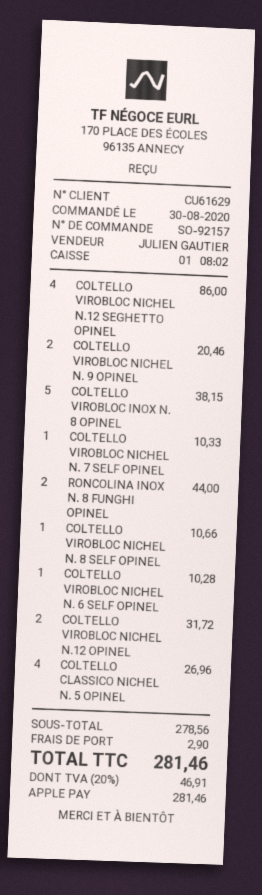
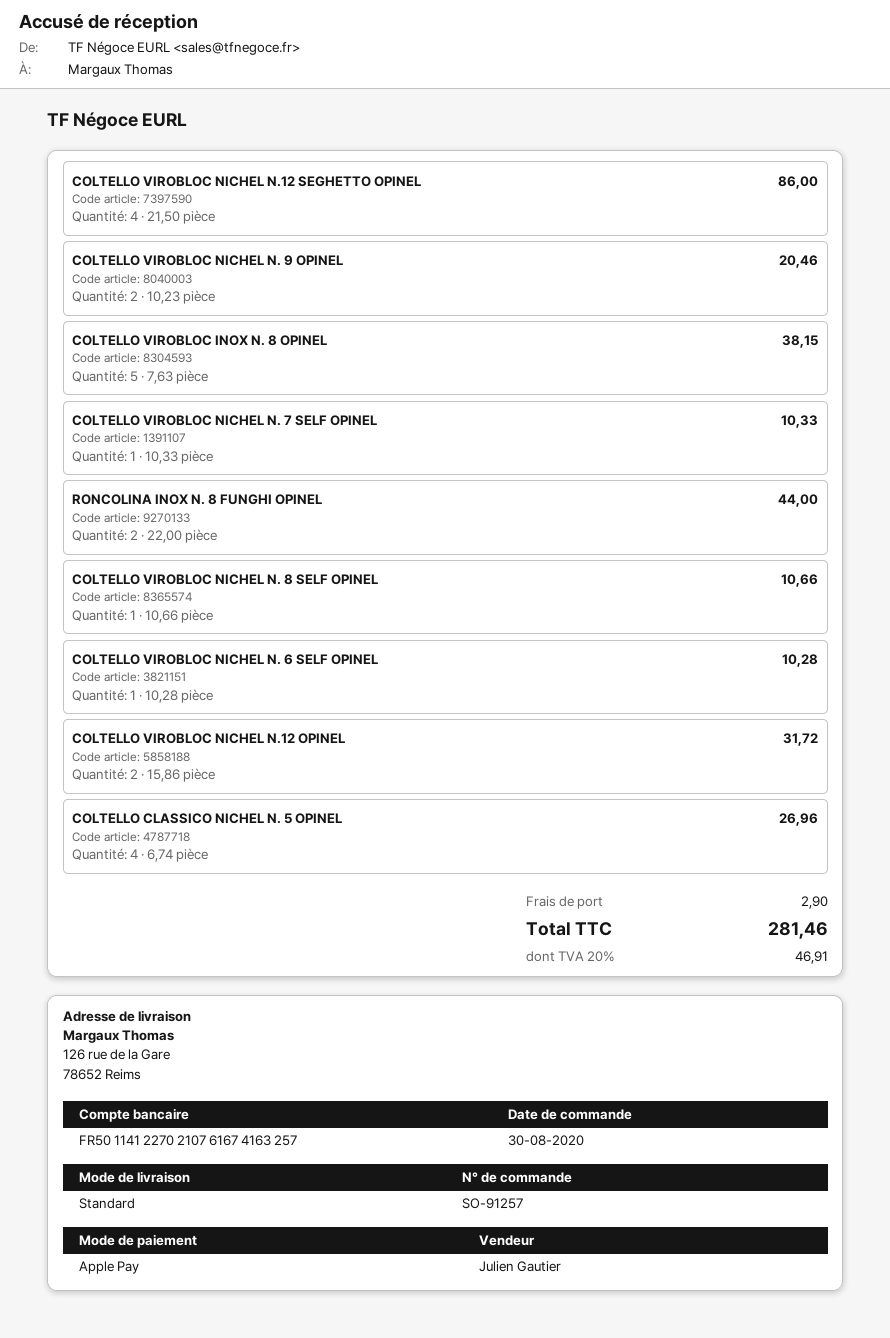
order number: SO-92157 -> SO-91257

